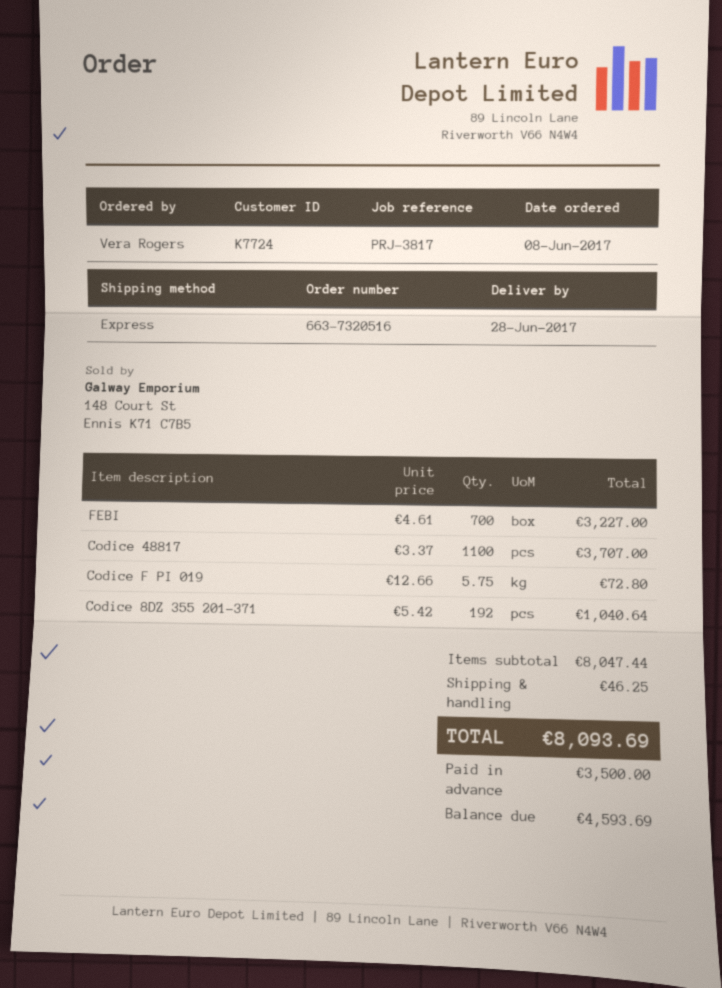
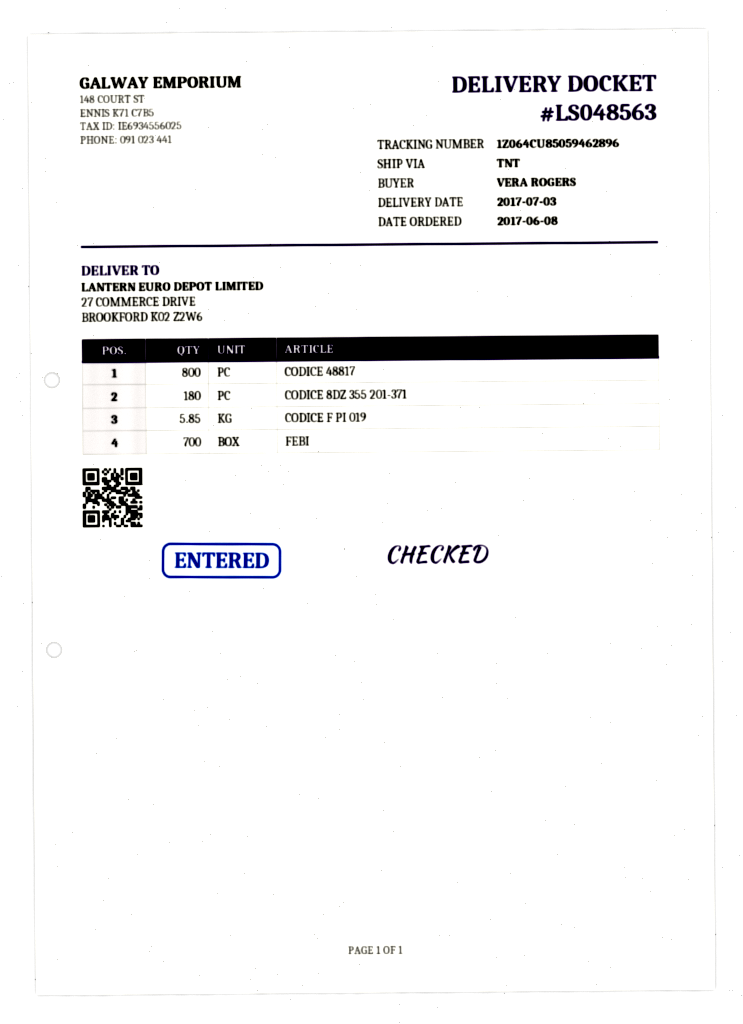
delivery date: 2017-06-28 -> 2017-07-03
shipping method: express -> TNT
Codice 48817: 1100 -> 800
Codice F PI 019: 5.75 -> 5.85
Codice 8DZ 355 201-371: 192 -> 180

